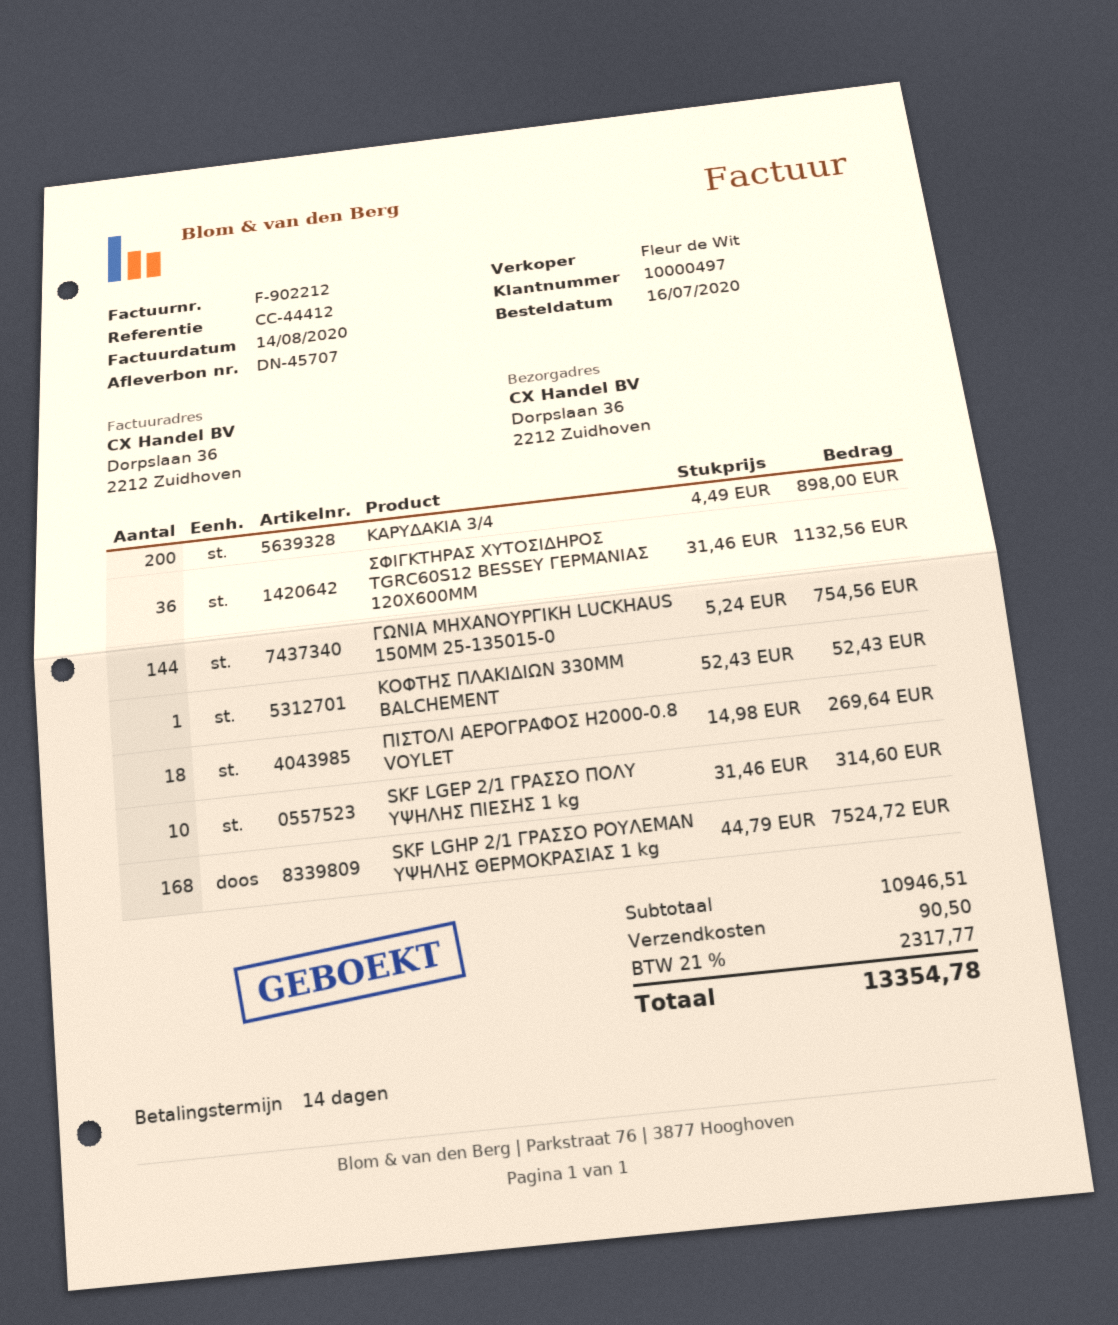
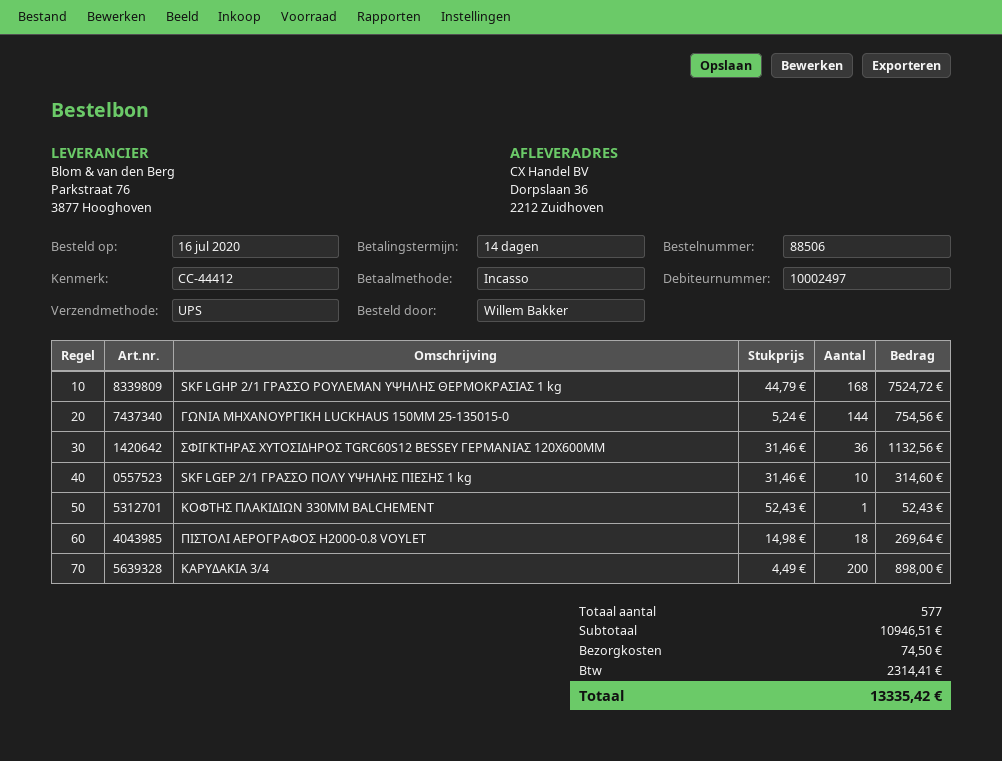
customer number: 10000497 -> 10002497
shipping: 90.50 -> 74.50
tax: 2317.77 -> 2314.41
total: 13354.78 -> 13335.42

